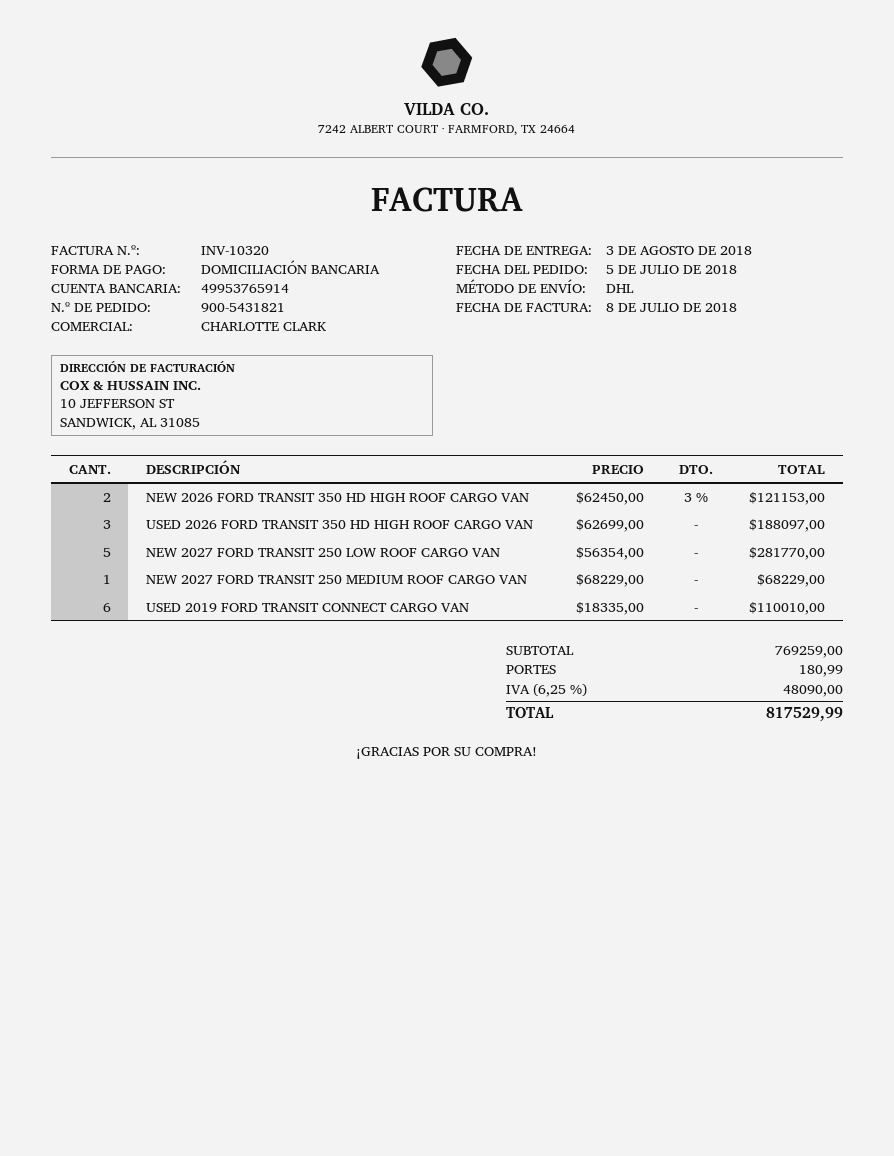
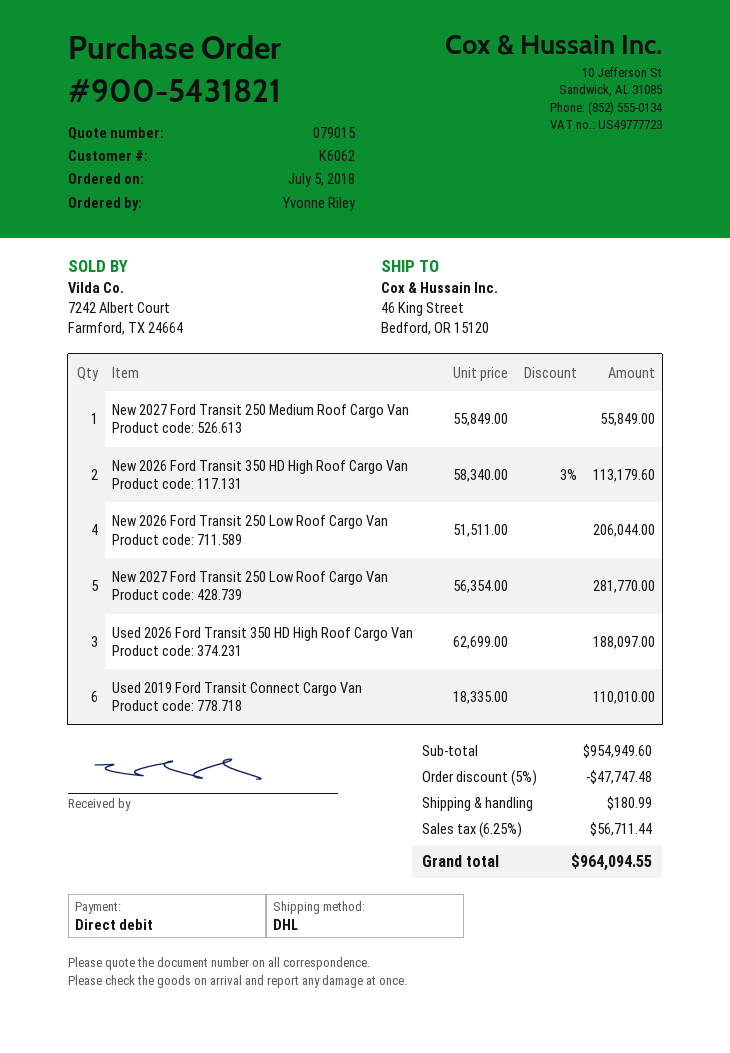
NEW 2026 FORD TRANSIT 350 HD HIGH ROOF CARGO VAN: 2 x 62450.00 - 3% = 121153.00 -> 2 x 58340.00 - 3% = 113179.60
NEW 2027 FORD TRANSIT 250 MEDIUM ROOF CARGO VAN: 1 x 68229.00 = 68229.00 -> 1 x 55849.00 = 55849.00
New 2026 Ford Transit 250 Low Roof Cargo Van: none -> 4 x 51511.00 = 206044.00
subtotal: 769259.00 -> 954949.60
discount: none -> 5% = 47747.48
tax: 6.25% = 48090.00 -> 6.25% = 56711.44
total: 817529.99 -> 964094.55

